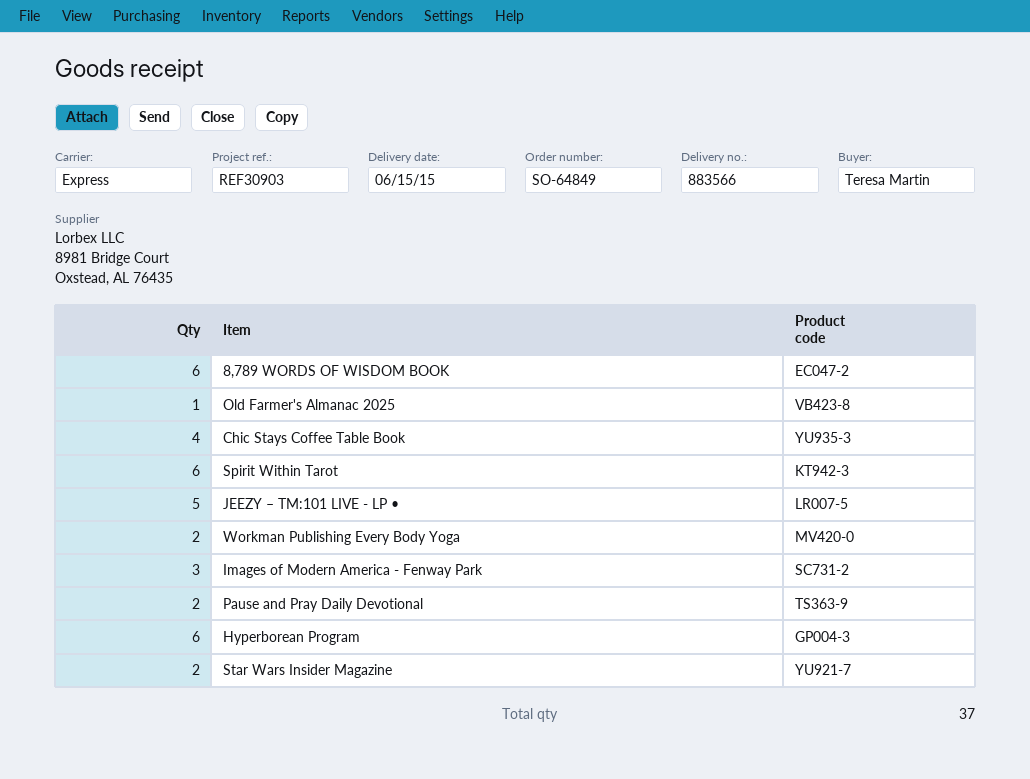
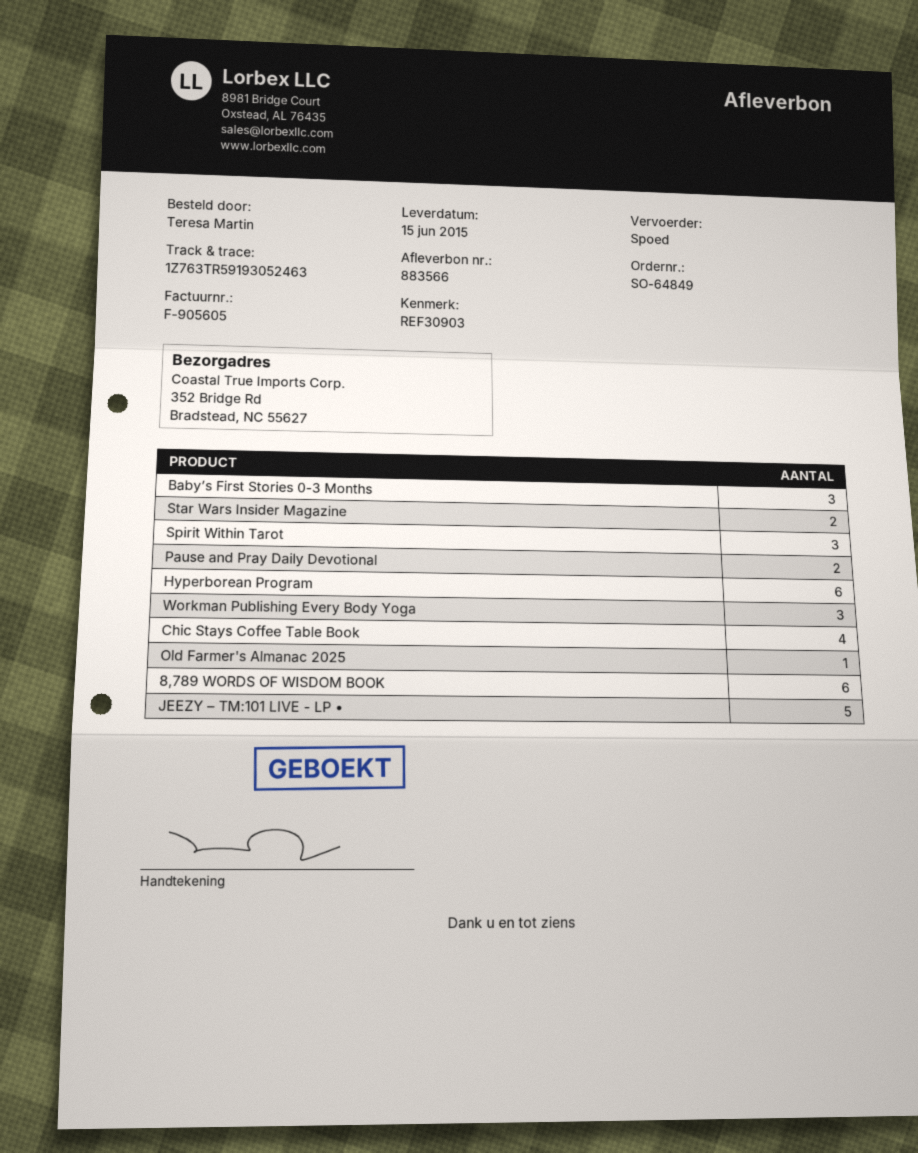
Spirit Within Tarot: 6 -> 3
Workman Publishing Every Body Yoga: 2 -> 3
Images of Modern America - Fenway Park: 3 -> none
Baby’s First Stories 0-3 Months: none -> 3

